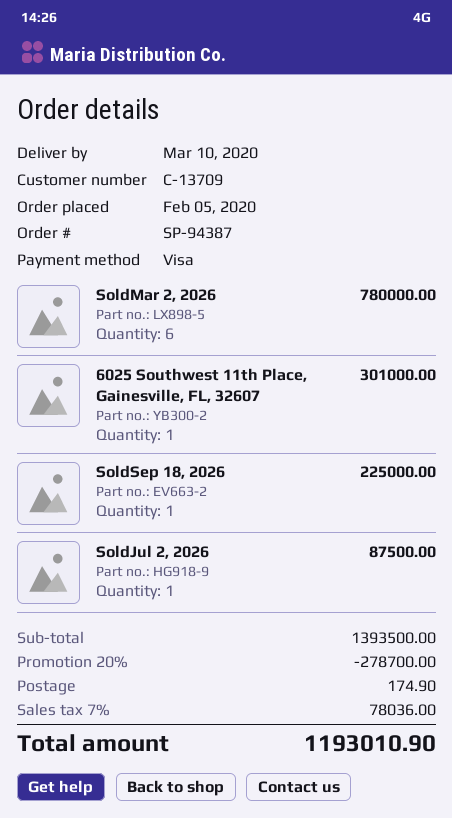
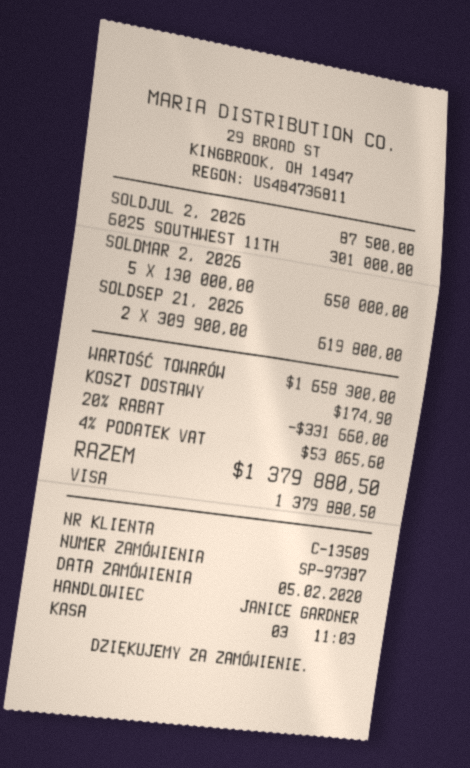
order number: SP-94387 -> SP-97387
customer number: C-13709 -> C-13509
SoldMar 2, 2026: 6 for 780000.00 -> 5 for 650000.00
SoldSep 18, 2026: 1 for 225000.00 -> none
SOLDSEP 21, 2026: none -> 2 for 619800.00
subtotal: 1393500.00 -> 1658300.00
discount: 20% = 278700.00 -> 20% = 331660.00
tax: 7% = 78036.00 -> 4% = 53065.60
total: 1193010.90 -> 1379880.50

